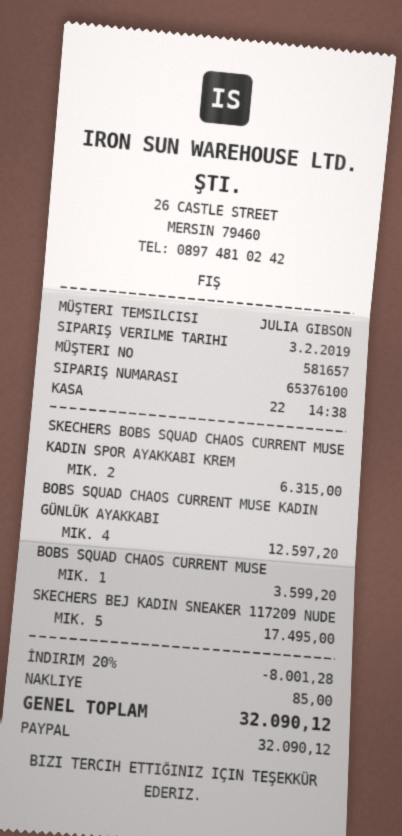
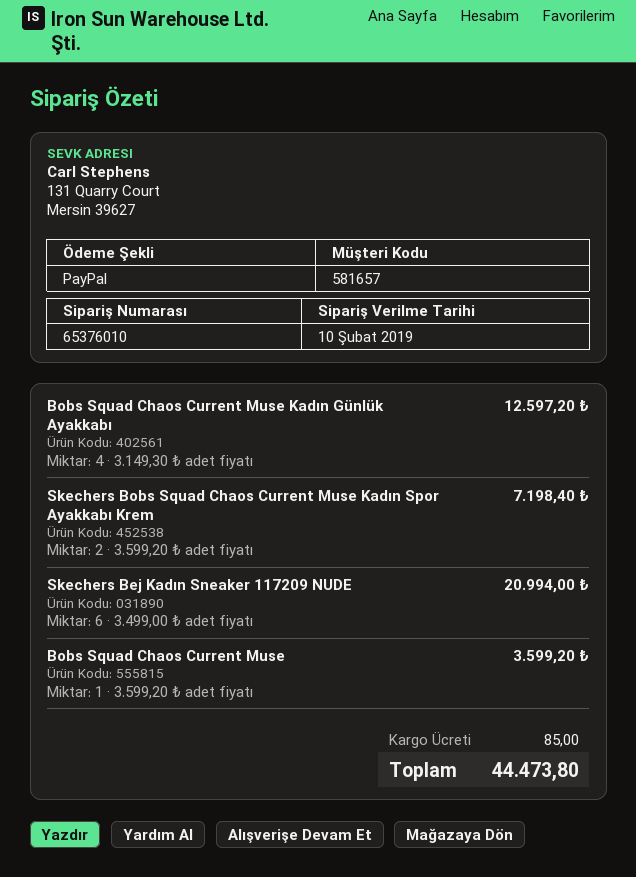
order number: 65376100 -> 65376010
order date: 2019-02-03 -> 2019-02-10
SKECHERS BOBS SQUAD CHAOS CURRENT MUSE KADIN SPOR AYAKKABI KREM: 2 for 6315.00 -> 2 for 7198.40
SKECHERS BEJ KADIN SNEAKER 117209 NUDE: 5 for 17495.00 -> 6 for 20994.00
discount: 20% = 8001.28 -> none
total: 32090.12 -> 44473.80

